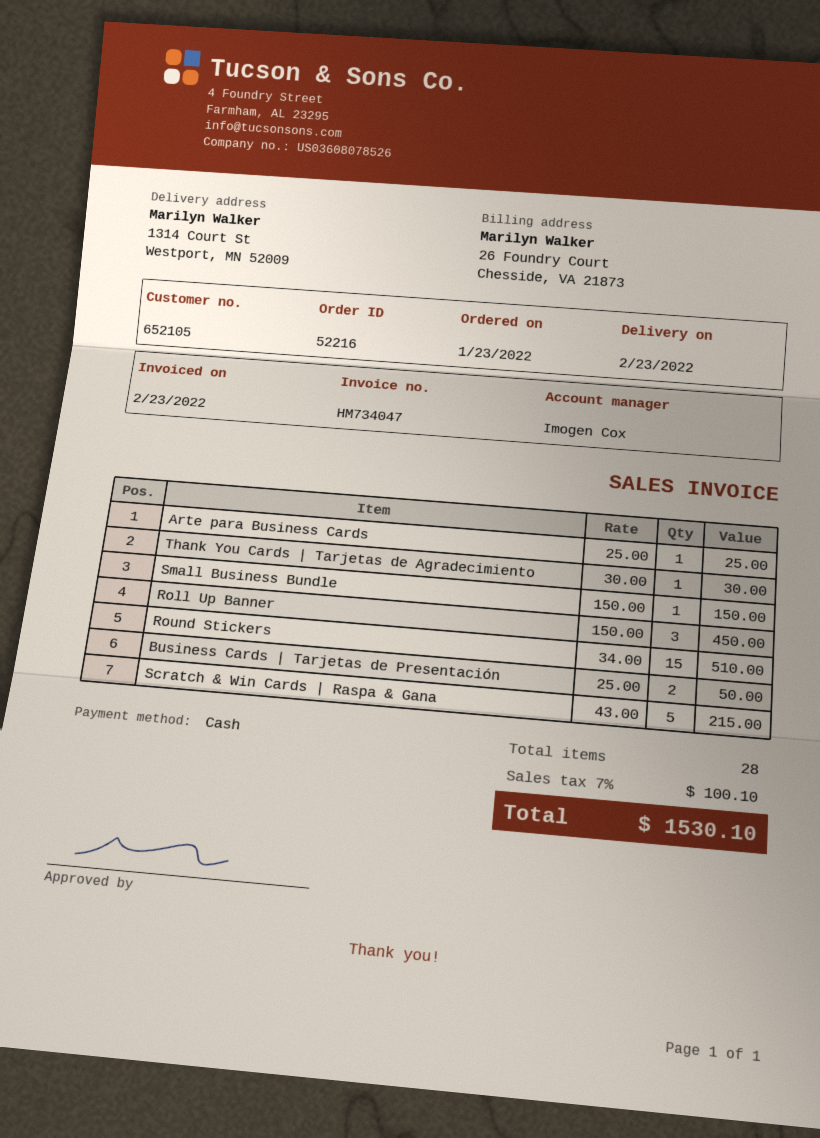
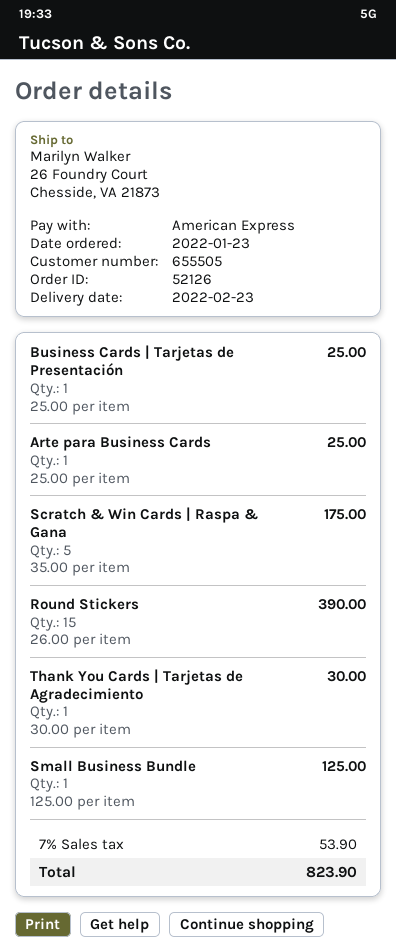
order number: 52216 -> 52126
customer number: 652105 -> 655505
payment method: cash -> American Express
ship to: 1314 Court St, Westport, MN 52009 -> 26 Foundry Court, Chesside, VA 21873
Small Business Bundle: 1 x 150.00 = 150.00 -> 1 x 125.00 = 125.00
Roll Up Banner: 3 x 150.00 = 450.00 -> none
Round Stickers: 15 x 34.00 = 510.00 -> 15 x 26.00 = 390.00
Business Cards | Tarjetas de Presentación: 2 x 25.00 = 50.00 -> 1 x 25.00 = 25.00
Scratch & Win Cards | Raspa & Gana: 5 x 43.00 = 215.00 -> 5 x 35.00 = 175.00
tax: 7% = 100.10 -> 7% = 53.90
total: 1530.10 -> 823.90

